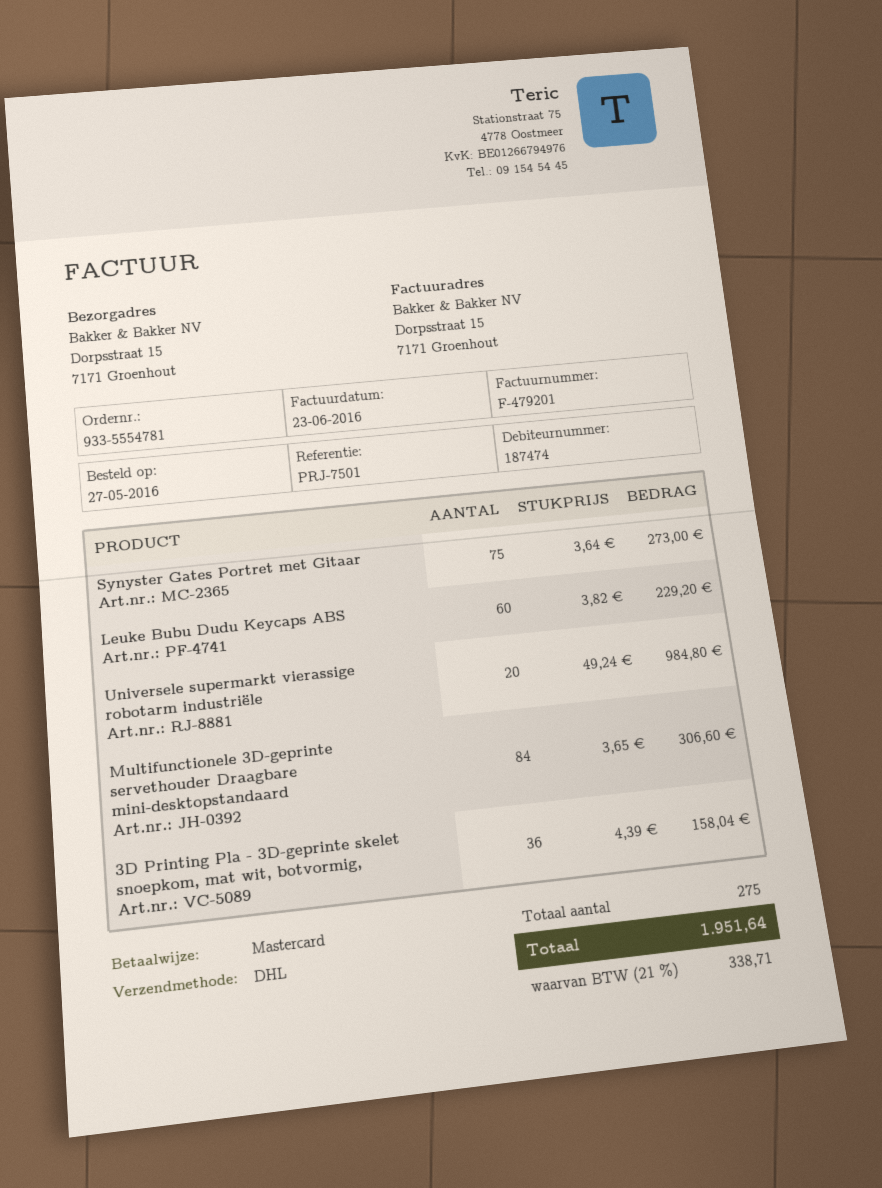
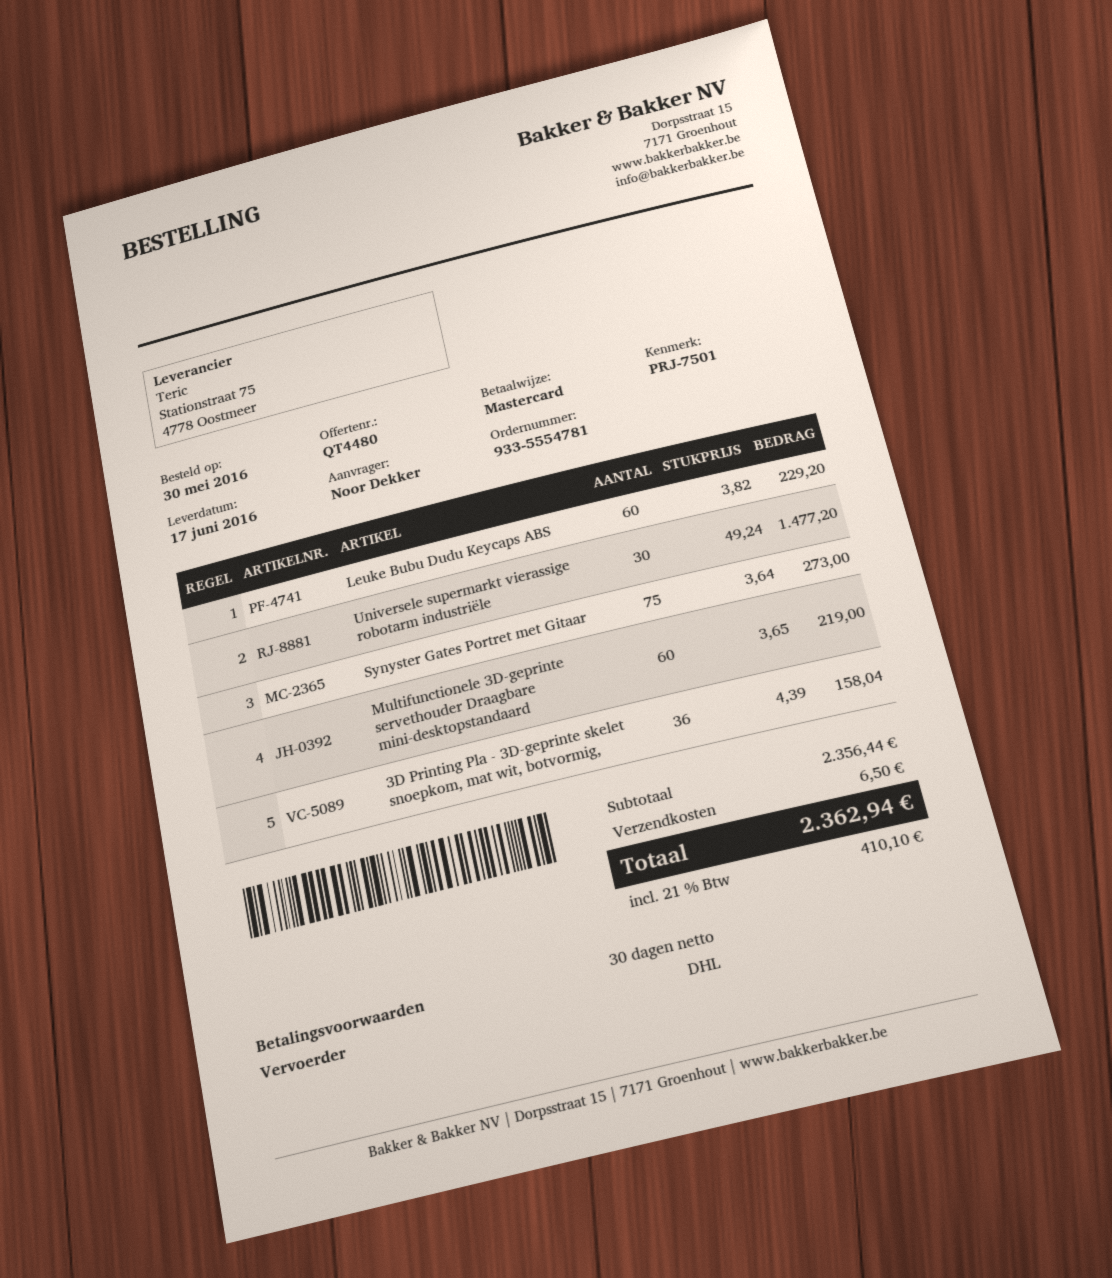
order date: 2016-05-27 -> 2016-05-30
Universele supermarkt vierassige robotarm industriële: 20 x 49.24 = 984.80 -> 30 x 49.24 = 1477.20
Multifunctionele 3D-geprinte servethouder Draagbare mini-desktopstandaard: 84 x 3.65 = 306.60 -> 60 x 3.65 = 219.00
shipping: none -> 6.50
tax: 21% = 338.71 -> 21% = 410.10
total: 1951.64 -> 2362.94

